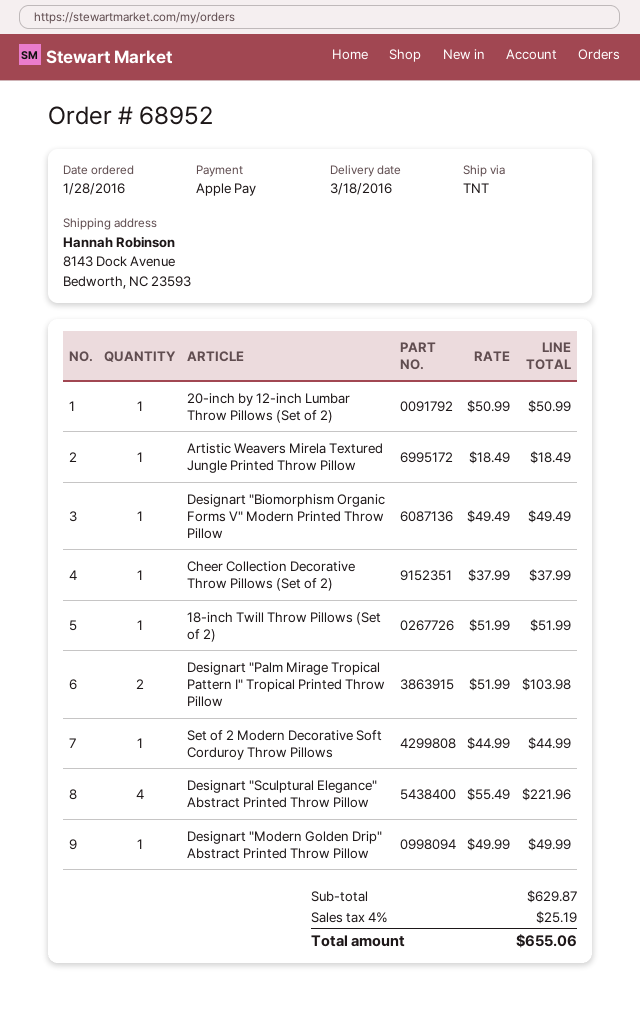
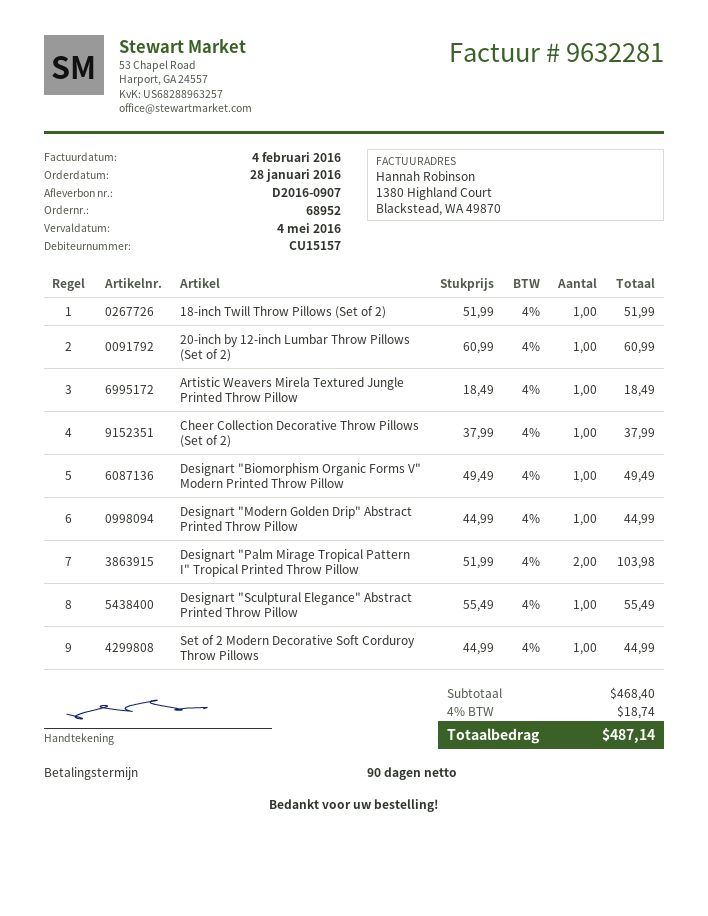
20-inch by 12-inch Lumbar Throw Pillows (Set of 2): 1 x 50.99 = 50.99 -> 1 x 60.99 = 60.99
Designart "Sculptural Elegance" Abstract Printed Throw Pillow: 4 x 55.49 = 221.96 -> 1 x 55.49 = 55.49
Designart "Modern Golden Drip" Abstract Printed Throw Pillow: 1 x 49.99 = 49.99 -> 1 x 44.99 = 44.99
subtotal: 629.87 -> 468.40
tax: 4% = 25.19 -> 4% = 18.74
total: 655.06 -> 487.14

